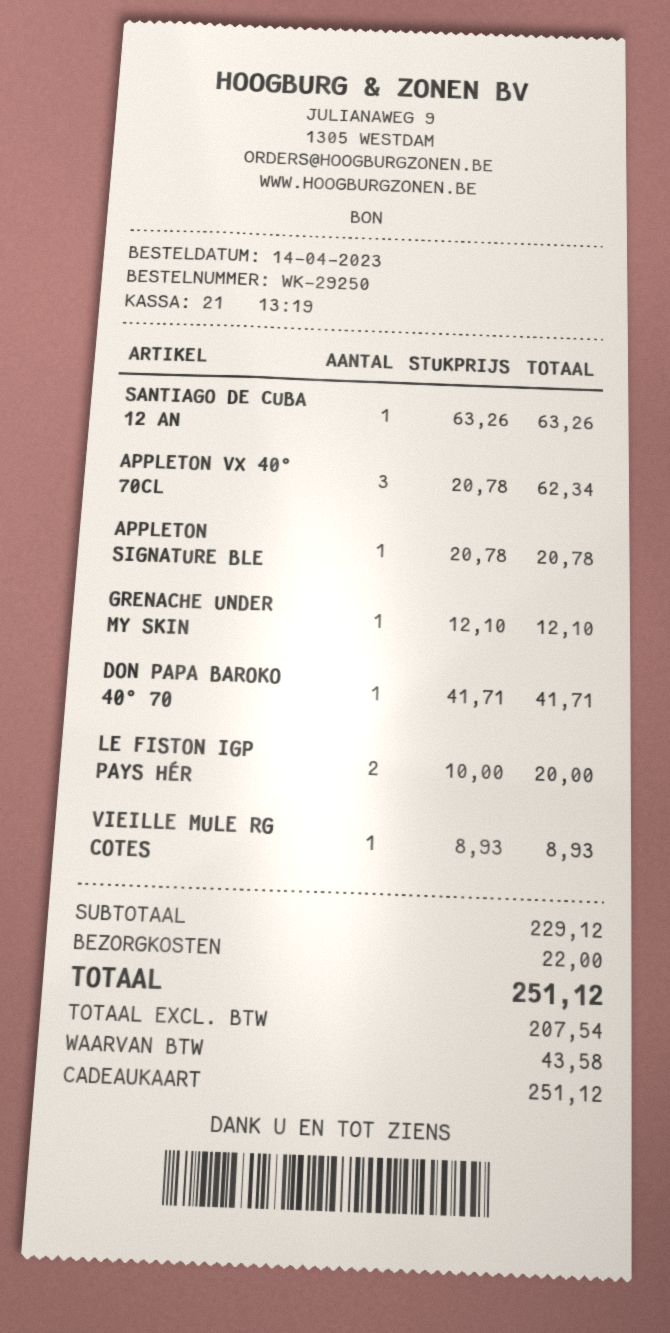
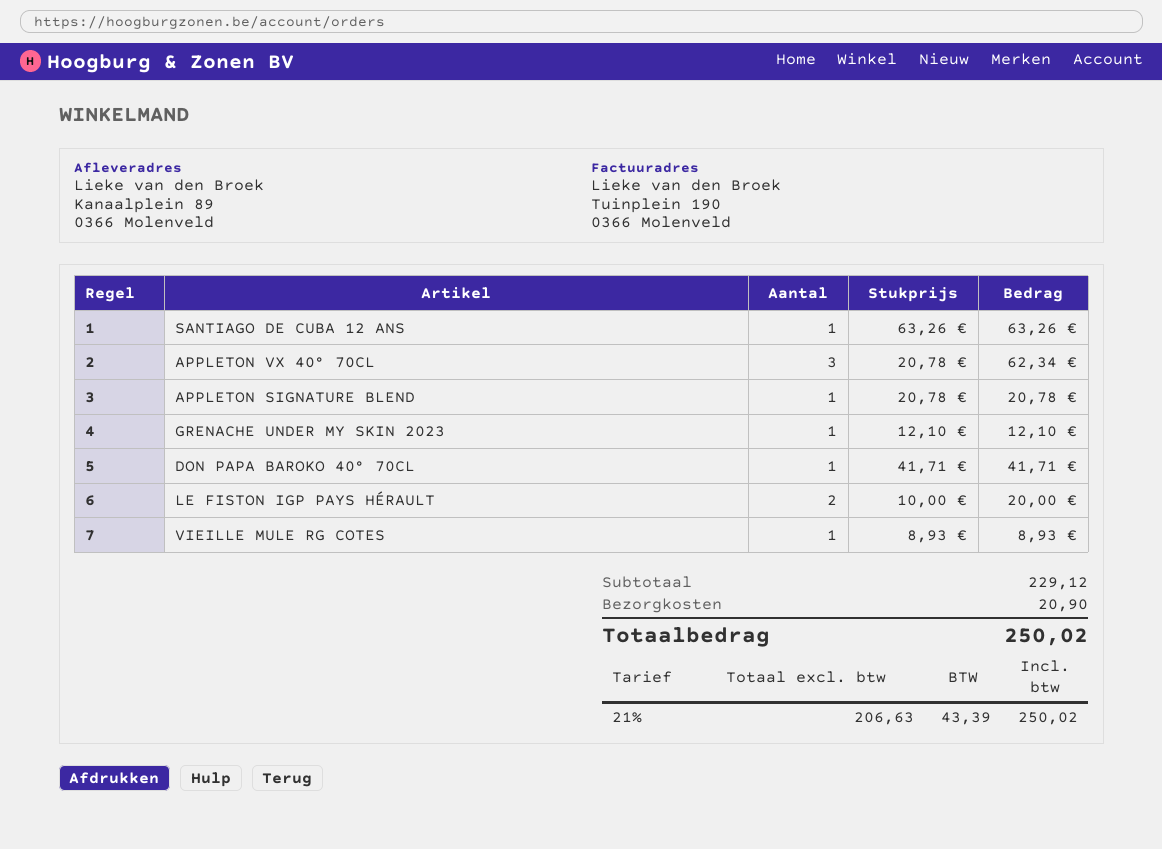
shipping: 22.00 -> 20.90
net: 207.54 -> 206.63
tax: 43.58 -> 43.39
total: 251.12 -> 250.02

